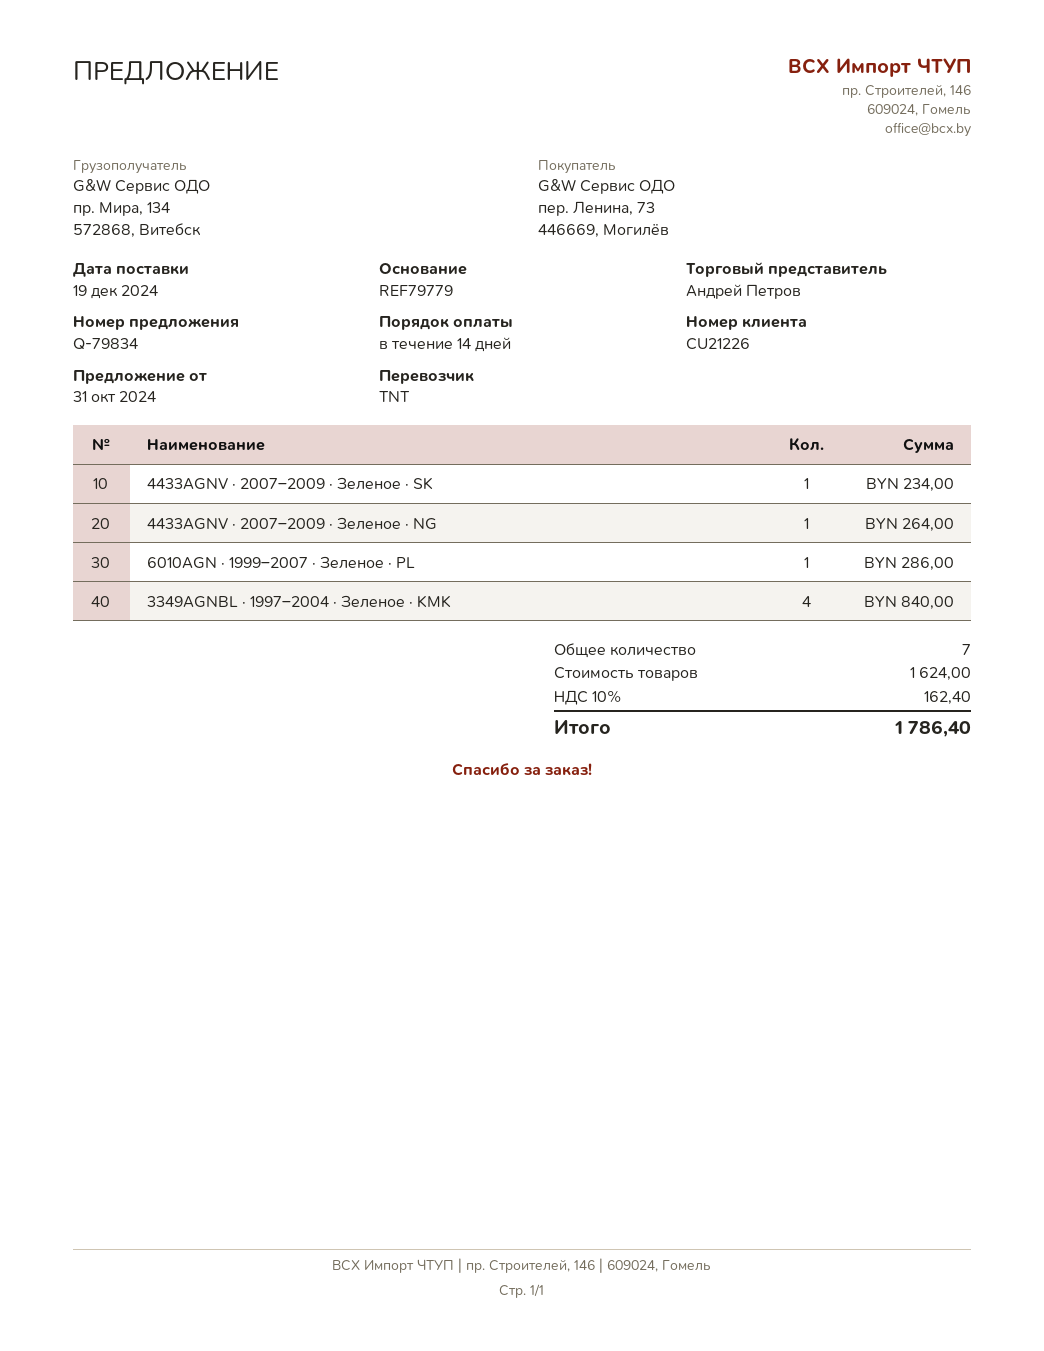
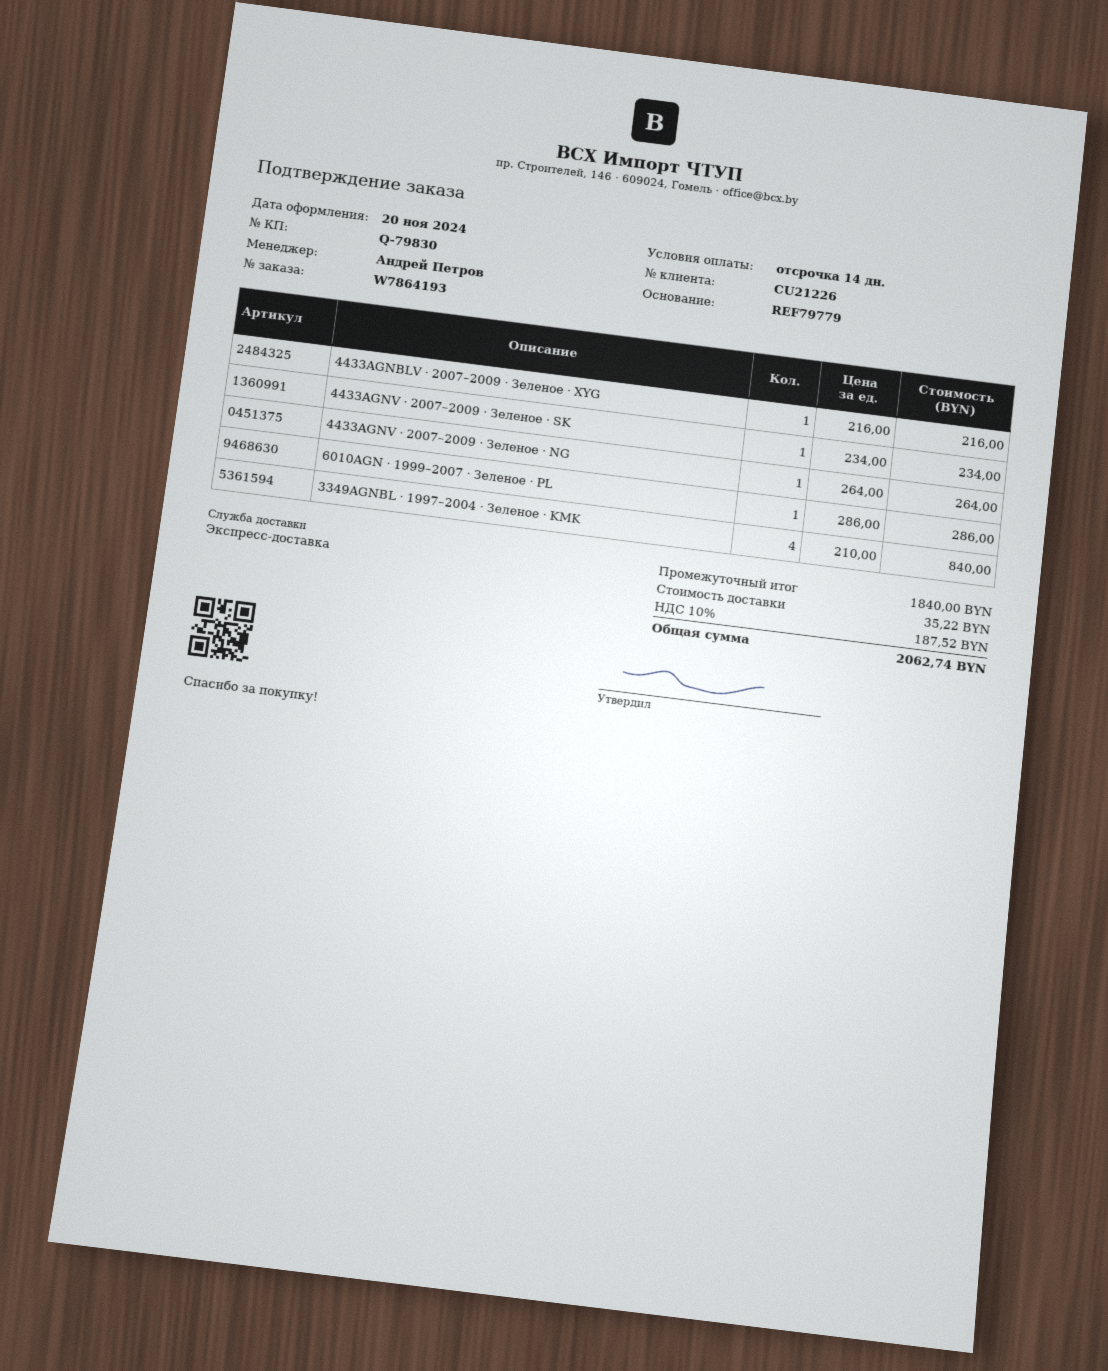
quote number: Q-79834 -> Q-79830
shipping method: TNT -> express
4433AGNBLV · 2007–2009 · Зеленое · XYG: none -> 1 for 216.00
subtotal: 1624.00 -> 1840.00
shipping: none -> 35.22
tax: 10% = 162.40 -> 10% = 187.52
total: 1786.40 -> 2062.74

